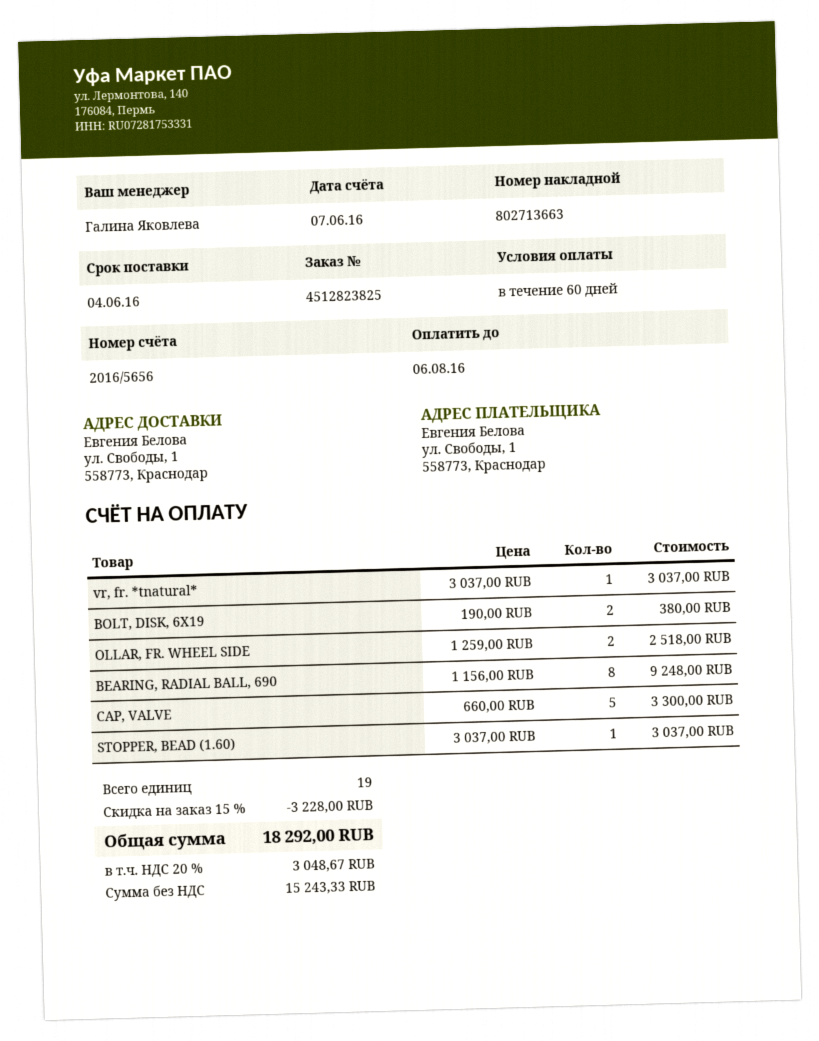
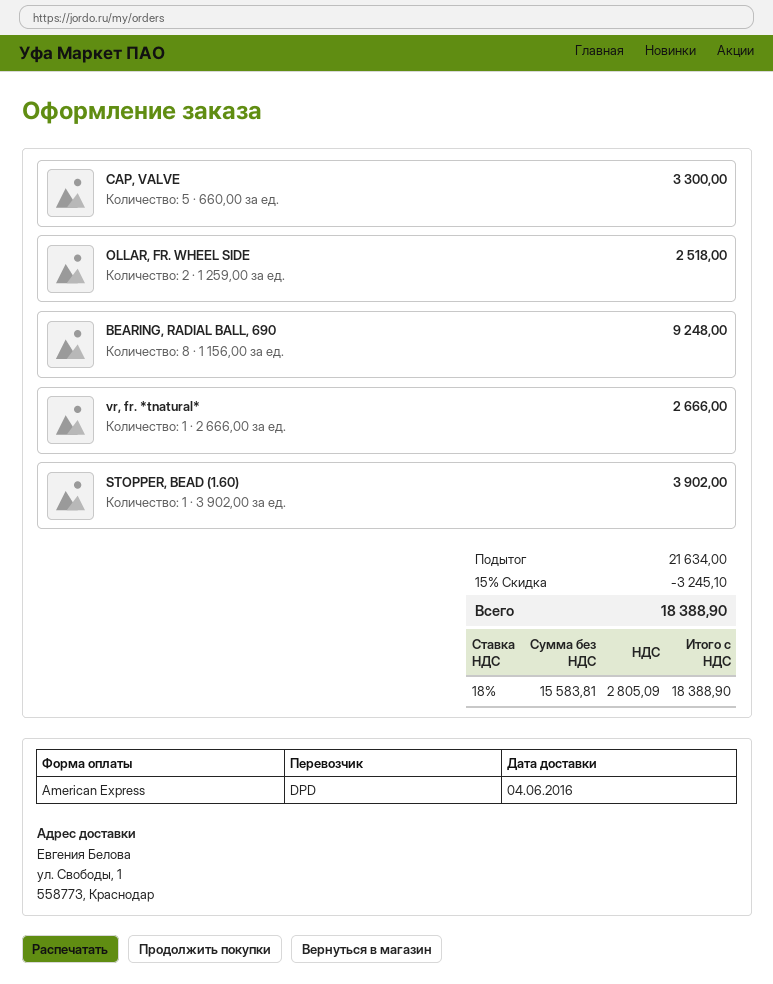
vr, fr. *tnatural*: 1 x 3037.00 = 3037.00 -> 1 x 2666.00 = 2666.00
BOLT, DISK, 6X19: 2 x 190.00 = 380.00 -> none
STOPPER, BEAD (1.60): 1 x 3037.00 = 3037.00 -> 1 x 3902.00 = 3902.00
discount: 15% = 3228.00 -> 15% = 3245.10
net: 15243.33 -> 15583.81
tax: 20% = 3048.67 -> 18% = 2805.09
total: 18292.00 -> 18388.90

